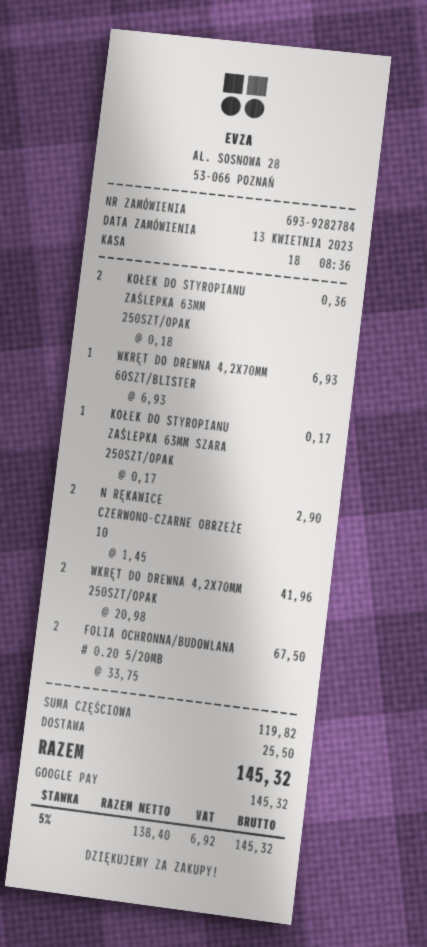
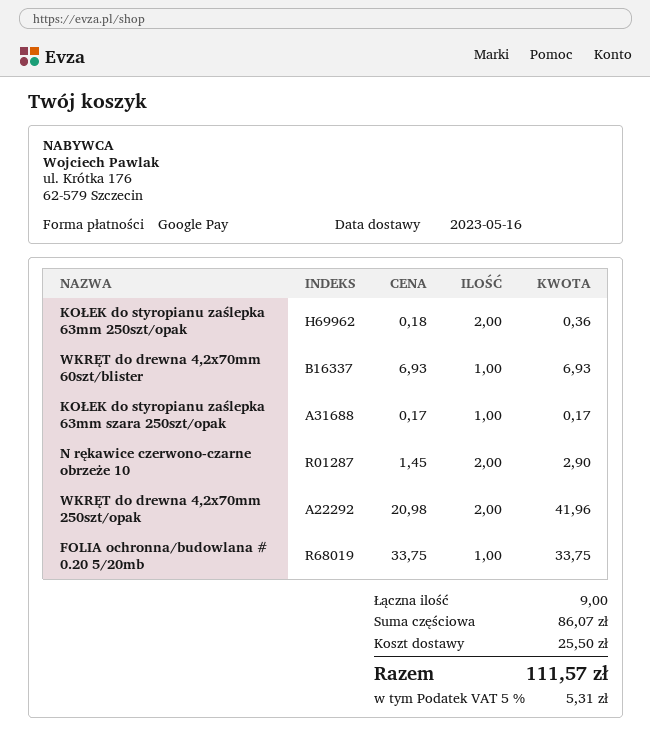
FOLIA OCHRONNA/BUDOWLANA # 0.20 5/20MB: 2 x 33.75 = 67.50 -> 1 x 33.75 = 33.75
subtotal: 119.82 -> 86.07
tax: 5% = 6.92 -> 5% = 5.31
total: 145.32 -> 111.57

